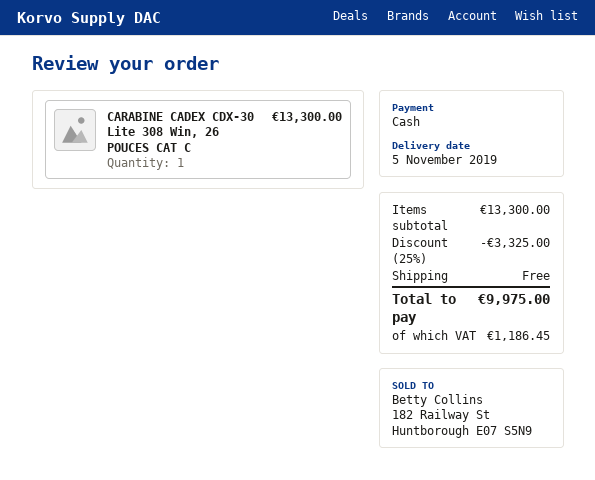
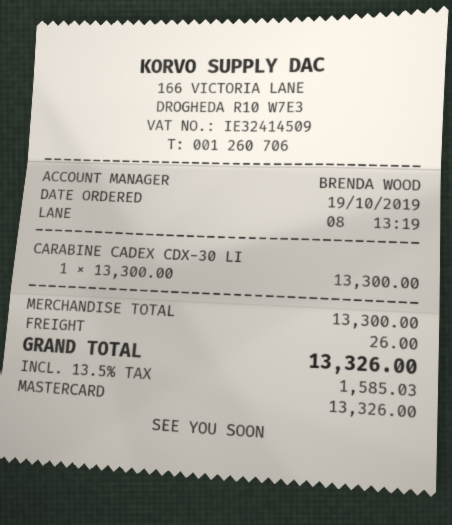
payment method: cash -> Mastercard
discount: 25% = 3325.00 -> none
shipping: 0.00 -> 26.00
tax: 1186.45 -> 1585.03
total: 9975.00 -> 13326.00

